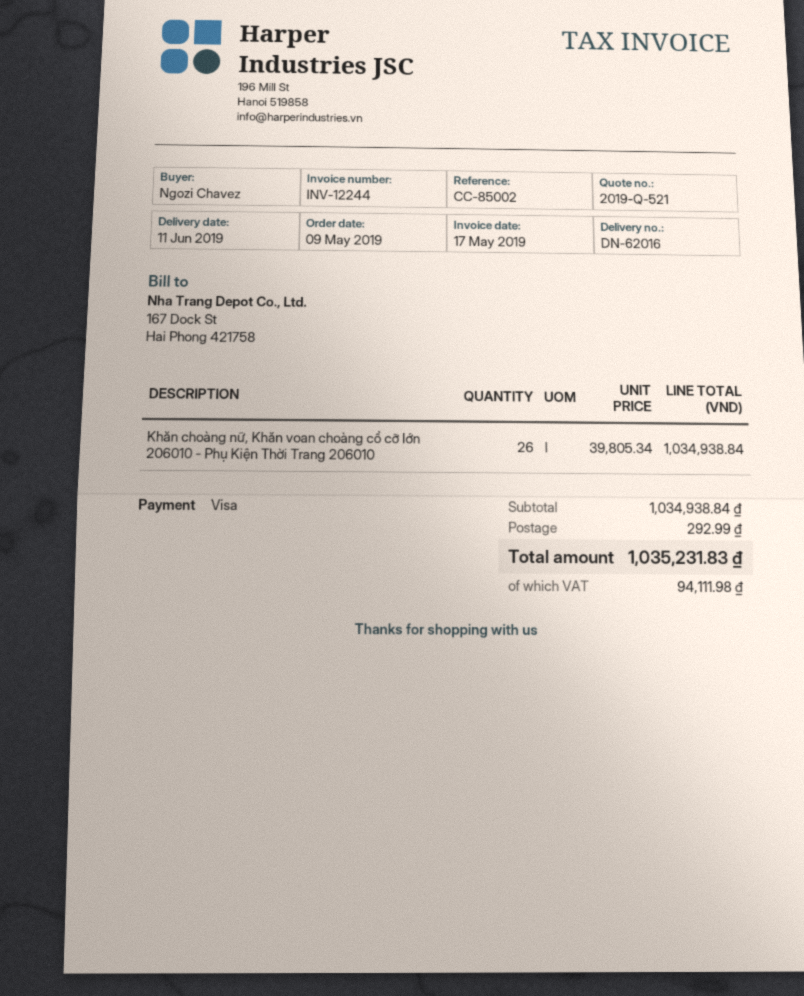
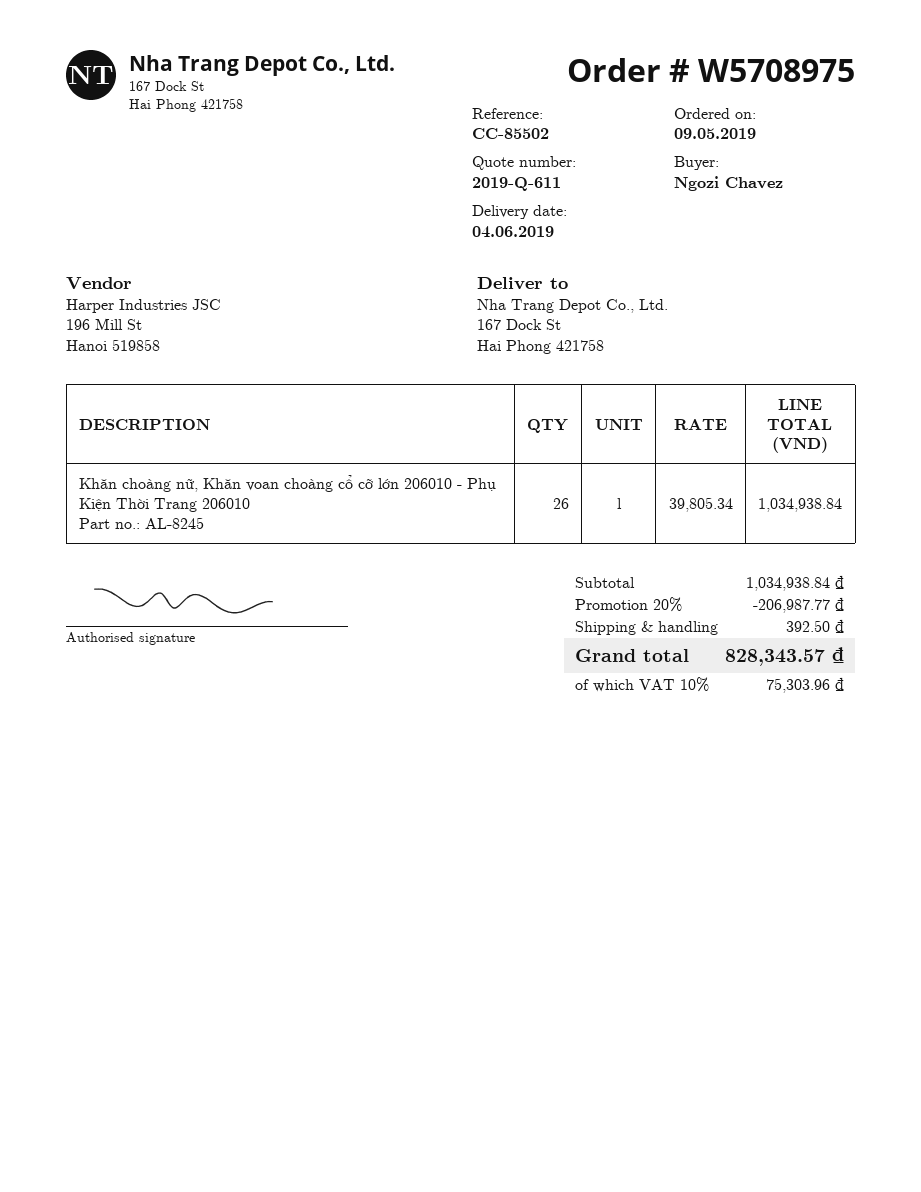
quote number: 2019-Q-521 -> 2019-Q-611
delivery date: 2019-06-11 -> 2019-06-04
reference: CC-85002 -> CC-85502
discount: none -> 20% = 206987.77
shipping: 292.99 -> 392.50
tax: 94111.98 -> 75303.96
total: 1035231.83 -> 828343.57

